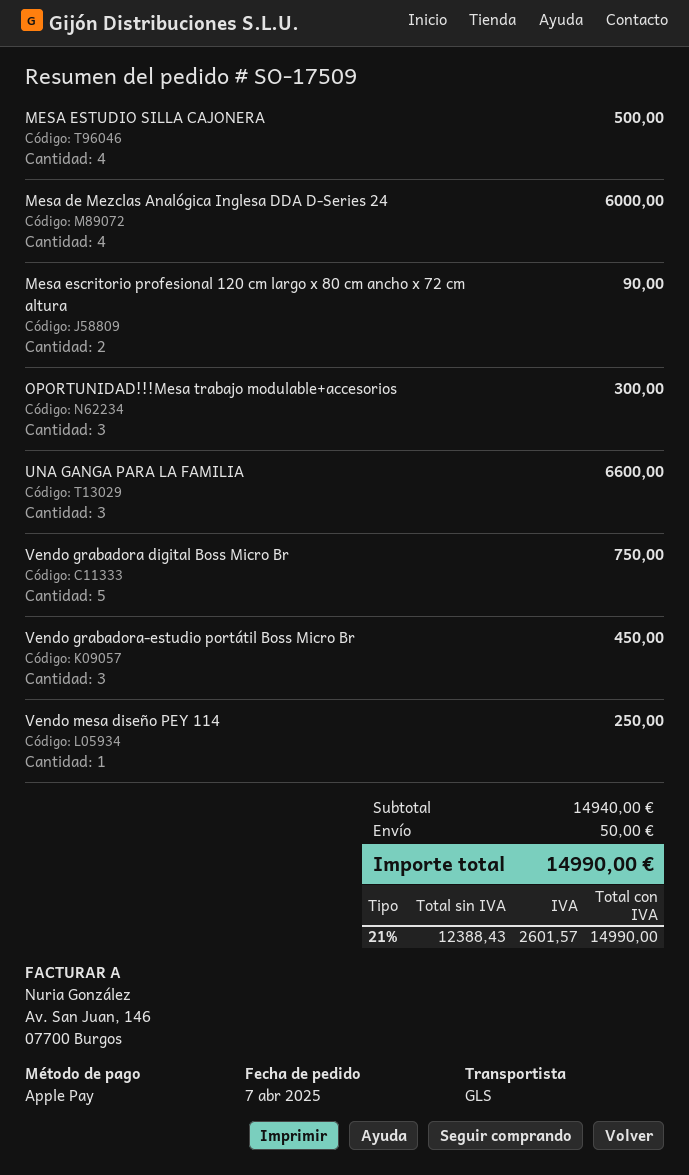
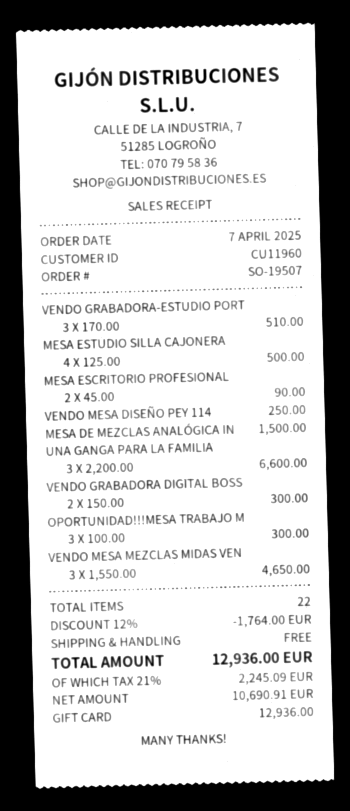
order number: SO-17509 -> SO-19507
payment method: Apple Pay -> gift card
Mesa de Mezclas Analógica Inglesa DDA D-Series 24: 4 for 6000.00 -> 1 for 1500.00
Vendo grabadora digital Boss Micro Br: 5 for 750.00 -> 2 for 300.00
Vendo grabadora-estudio portátil Boss Micro Br: 3 for 450.00 -> 3 for 510.00
VENDO MESA MEZCLAS MIDAS VEN: none -> 3 for 4650.00
discount: none -> 12% = 1764.00
shipping: 50.00 -> 0.00
net: 12388.43 -> 10690.91
tax: 21% = 2601.57 -> 21% = 2245.09
total: 14990.00 -> 12936.00

